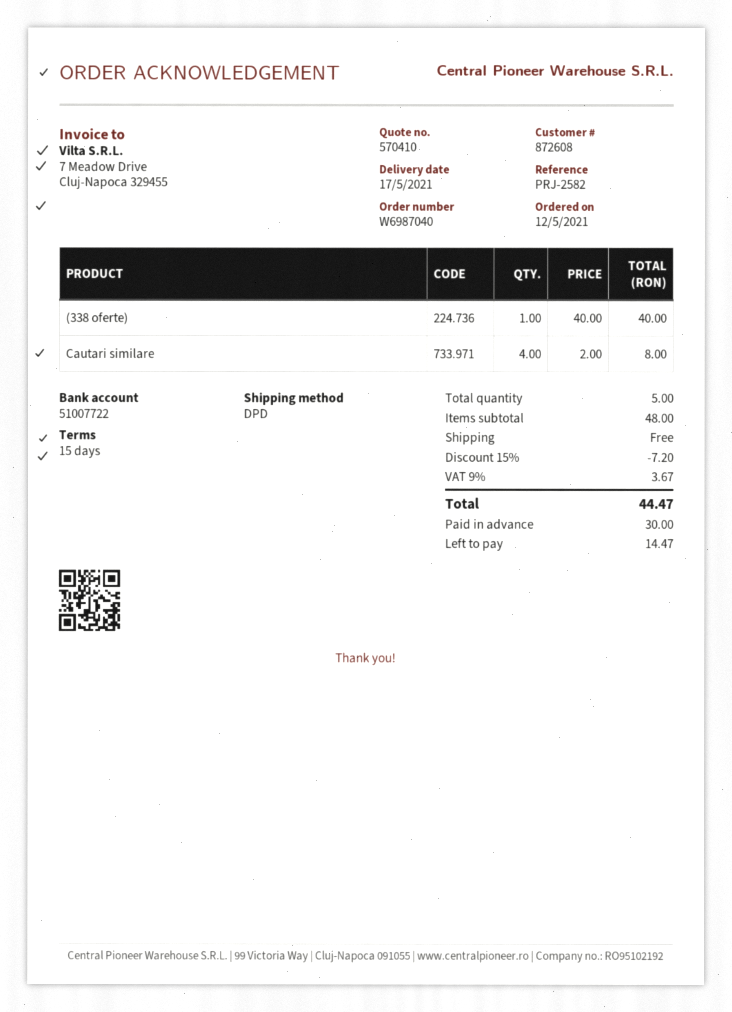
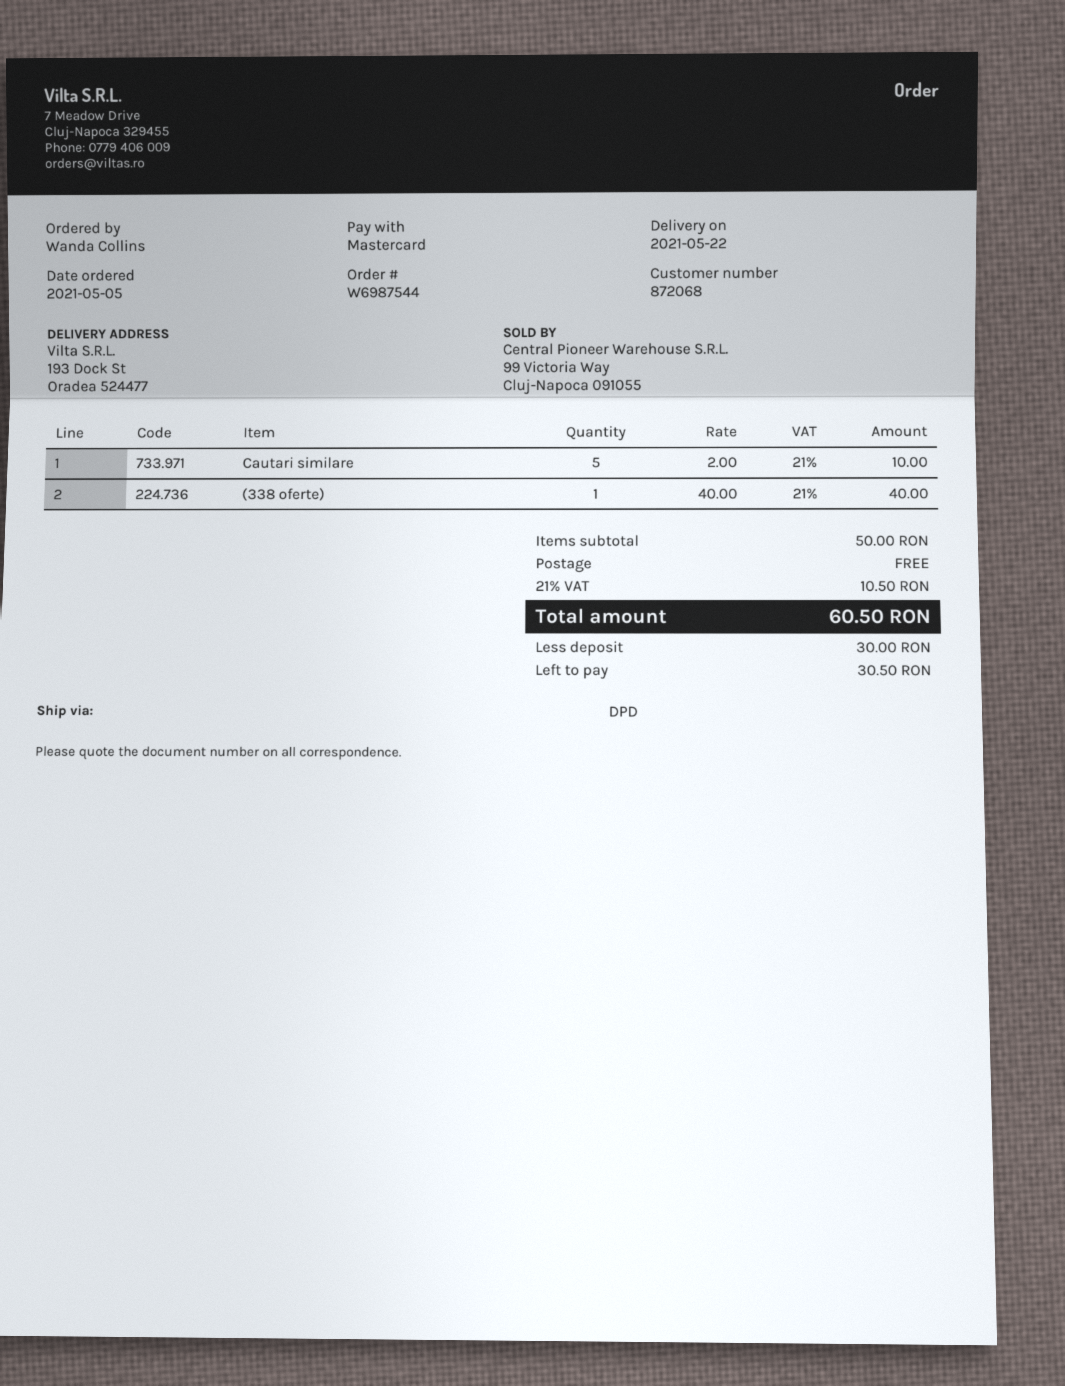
order number: W6987040 -> W6987544
order date: 2021-05-12 -> 2021-05-05
delivery date: 2021-05-17 -> 2021-05-22
customer number: 872608 -> 872068
Cautari similare: 4 x 2.00 = 8.00 -> 5 x 2.00 = 10.00
subtotal: 48.00 -> 50.00
discount: 15% = 7.20 -> none
tax: 9% = 3.67 -> 21% = 10.50
total: 44.47 -> 60.50
balance: 14.47 -> 30.50

